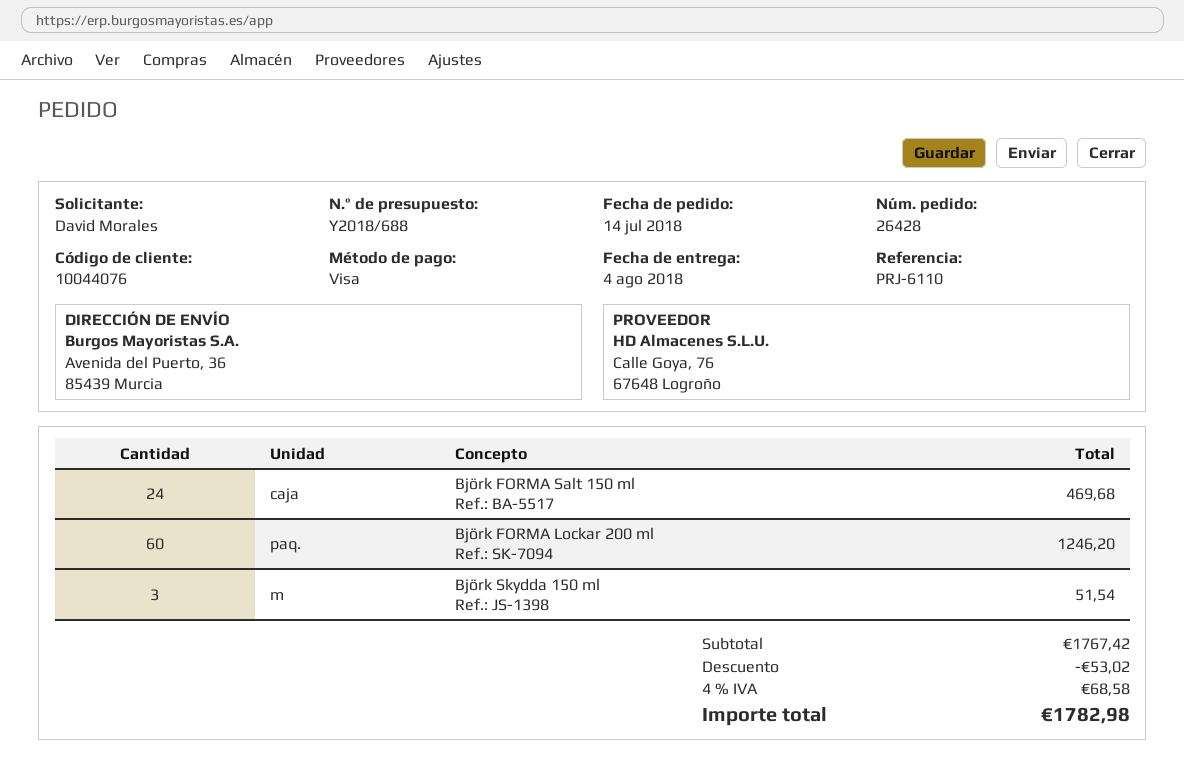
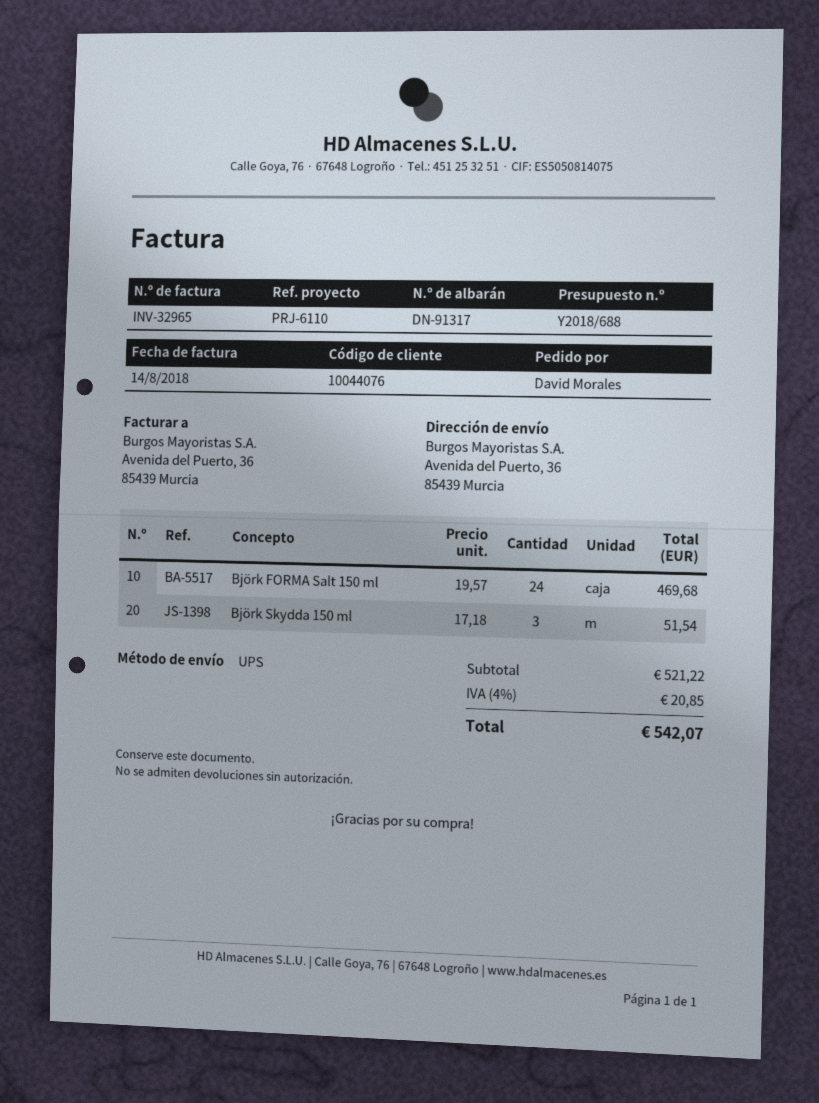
Björk FORMA Lockar 200 ml: 60 for 1246.20 -> none
subtotal: 1767.42 -> 521.22
discount: 53.02 -> none
tax: 4% = 68.58 -> 4% = 20.85
total: 1782.98 -> 542.07

